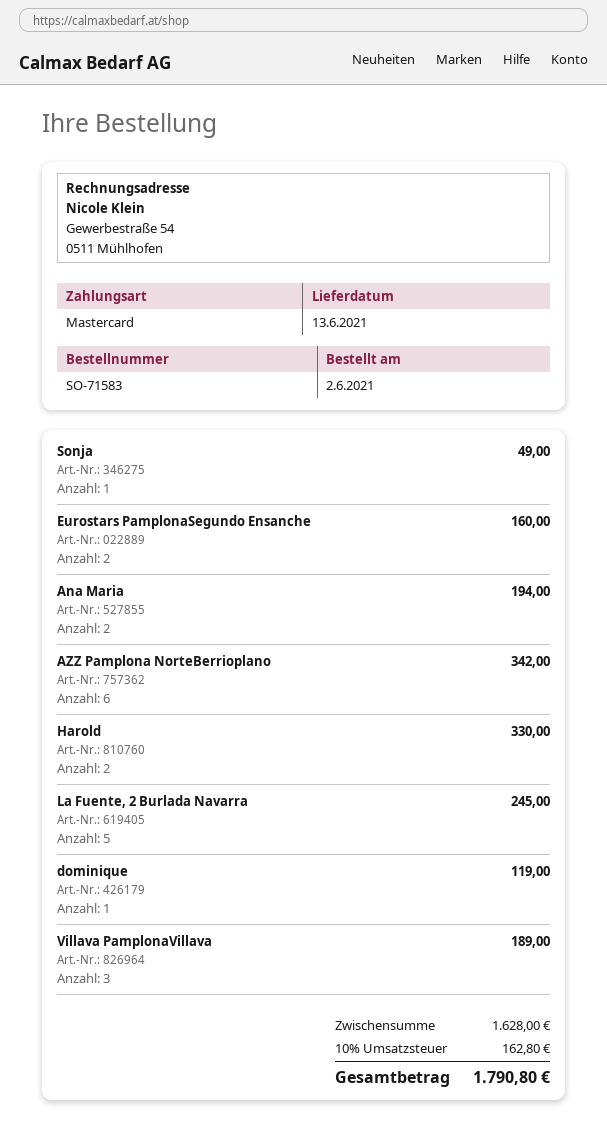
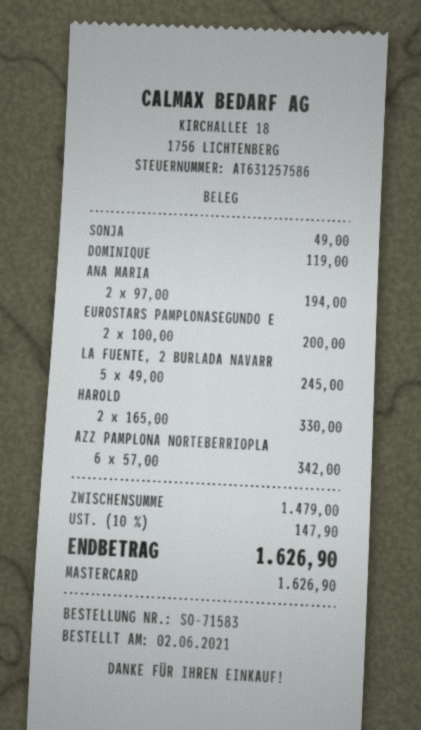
Eurostars PamplonaSegundo Ensanche: 2 for 160.00 -> 2 for 200.00
Villava PamplonaVillava: 3 for 189.00 -> none
subtotal: 1628.00 -> 1479.00
tax: 10% = 162.80 -> 10% = 147.90
total: 1790.80 -> 1626.90

